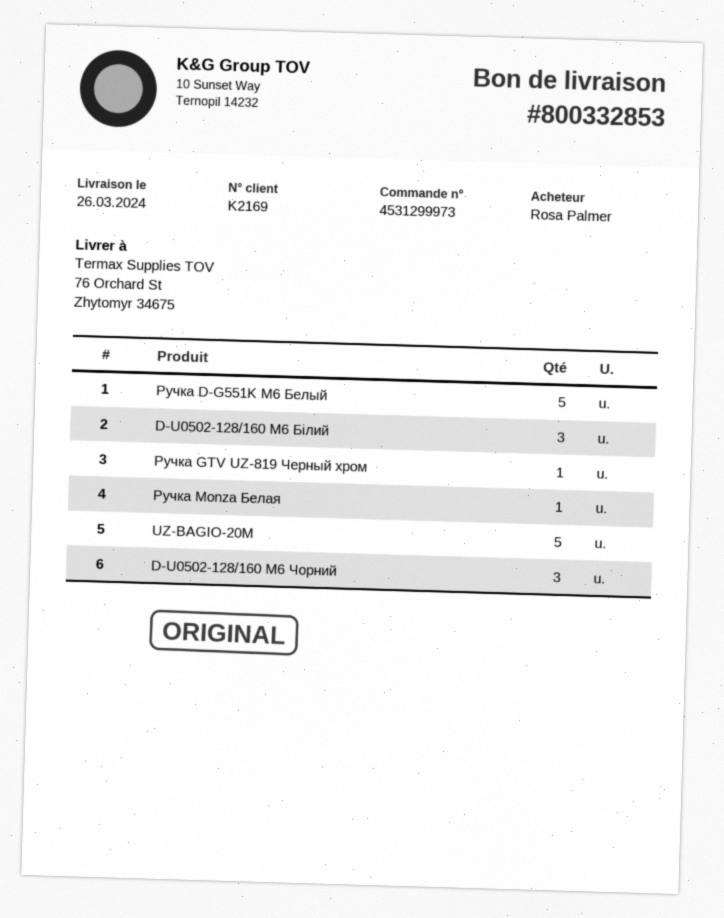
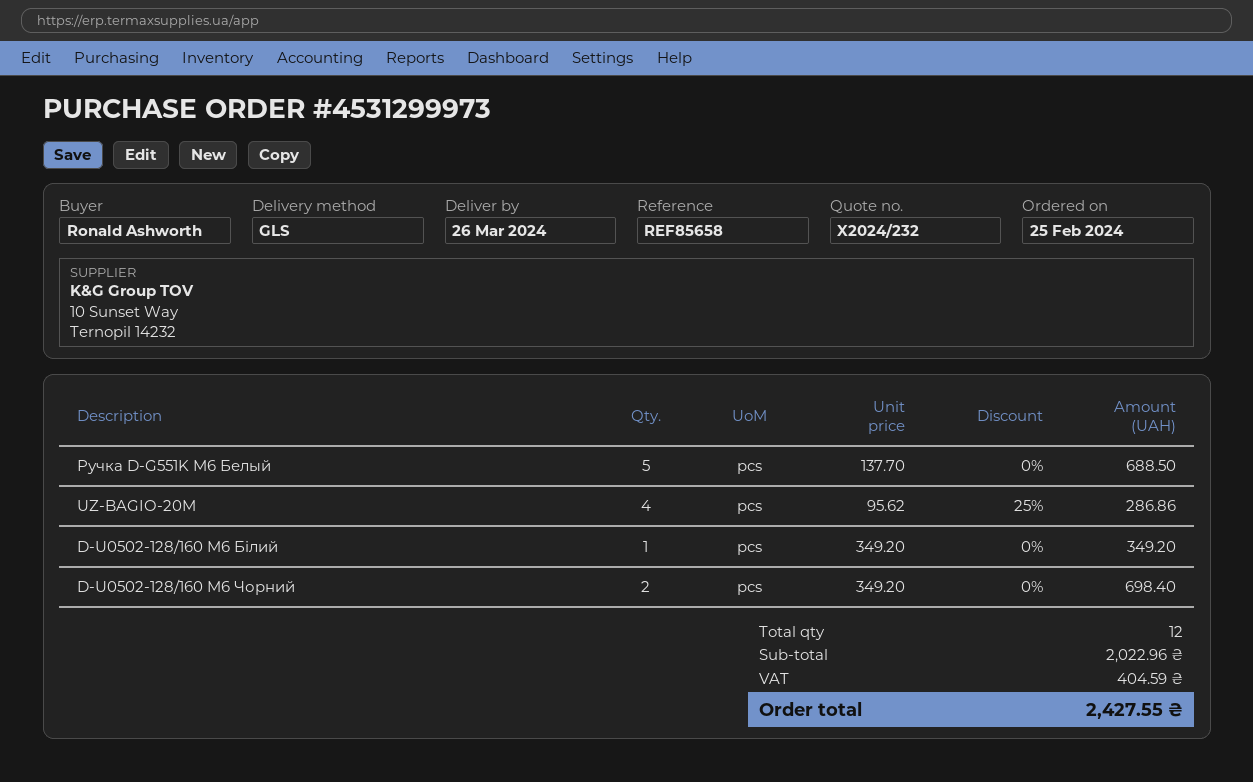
ordered by: Rosa Palmer -> Ronald Ashworth
D-U0502-128/160 M6 Білий: 3 -> 1
Ручка GTV UZ-819 Черный хром: 1 -> none
Ручка Monza Белая: 1 -> none
UZ-BAGIO-20M: 5 -> 4
D-U0502-128/160 M6 Чорний: 3 -> 2

